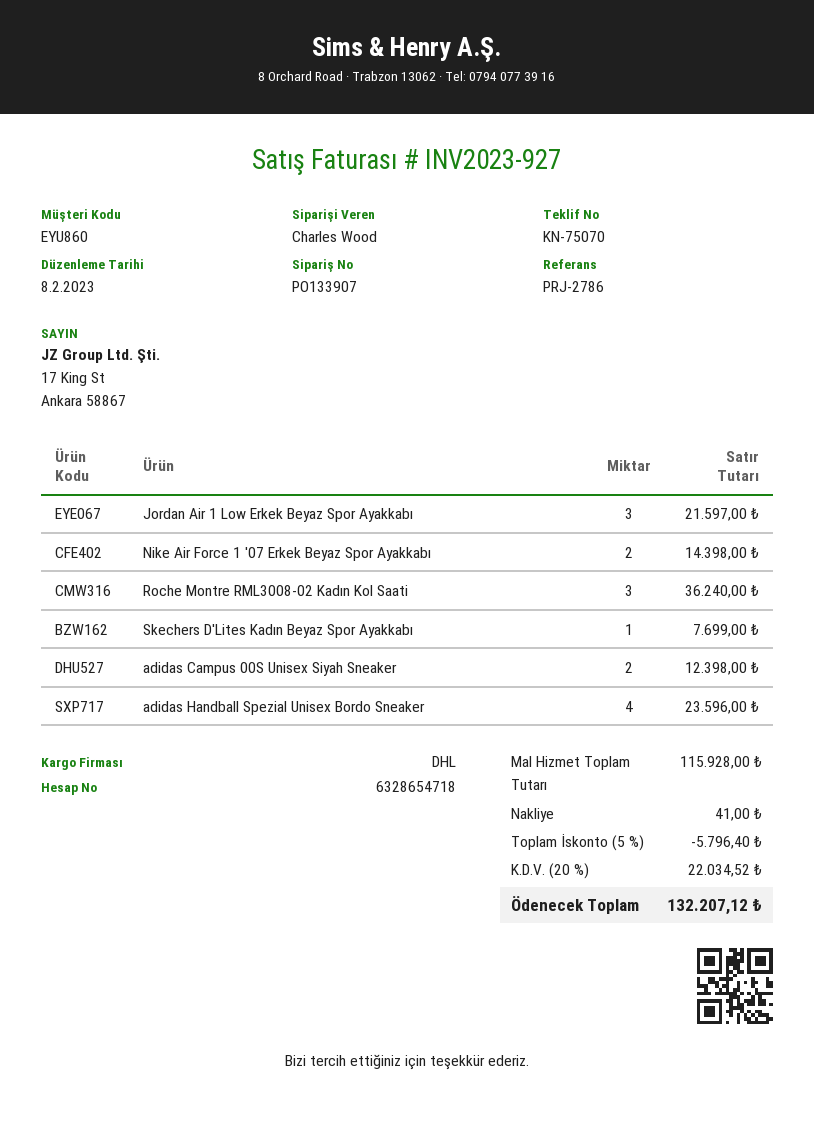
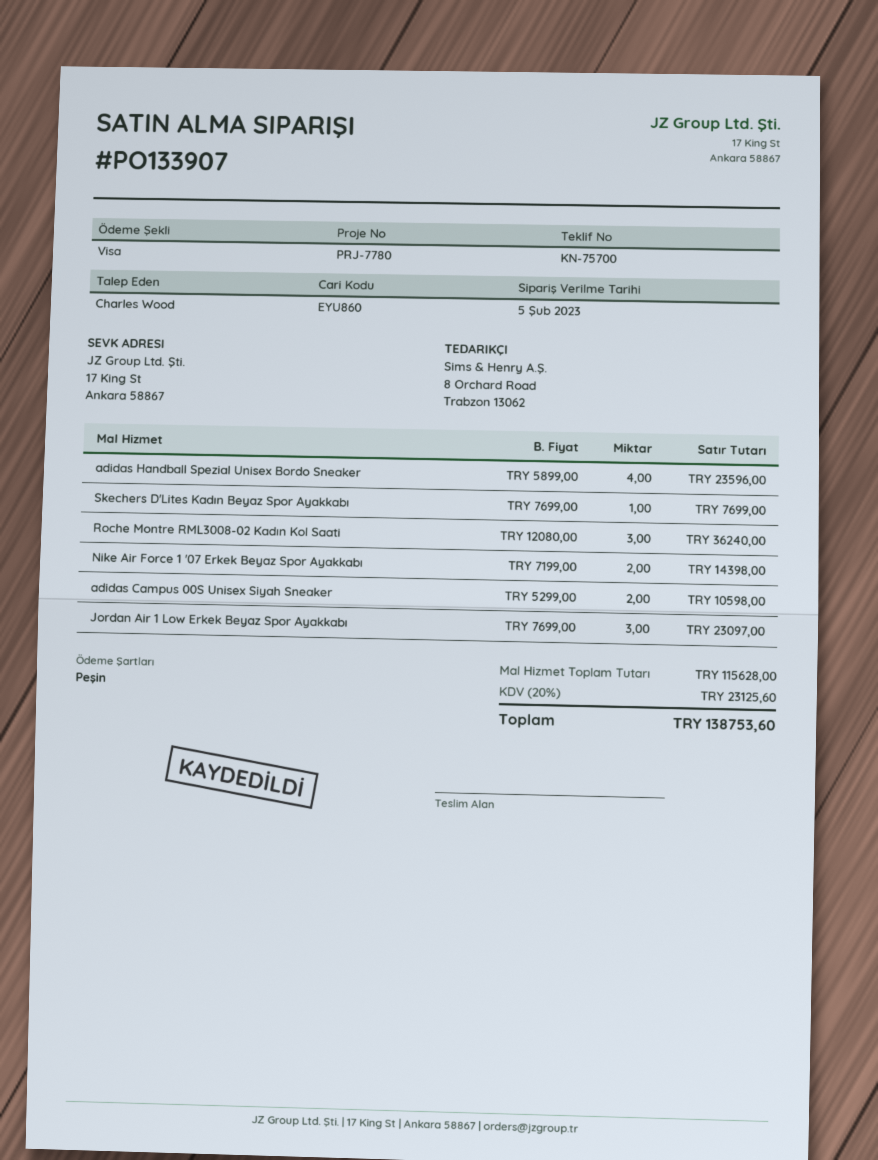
quote number: KN-75070 -> KN-75700
reference: PRJ-2786 -> PRJ-7780
Jordan Air 1 Low Erkek Beyaz Spor Ayakkabı: 3 for 21597.00 -> 3 for 23097.00
adidas Campus 00S Unisex Siyah Sneaker: 2 for 12398.00 -> 2 for 10598.00
subtotal: 115928.00 -> 115628.00
discount: 5% = 5796.40 -> none
shipping: 41.00 -> none
tax: 20% = 22034.52 -> 20% = 23125.60
total: 132207.12 -> 138753.60

